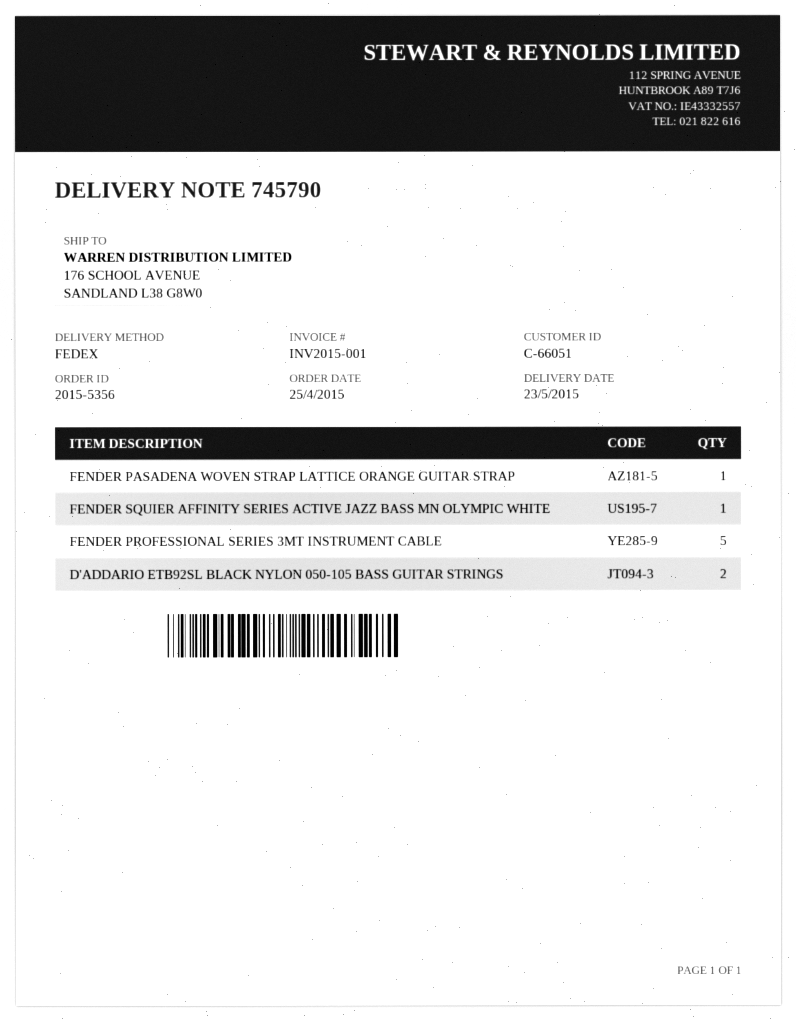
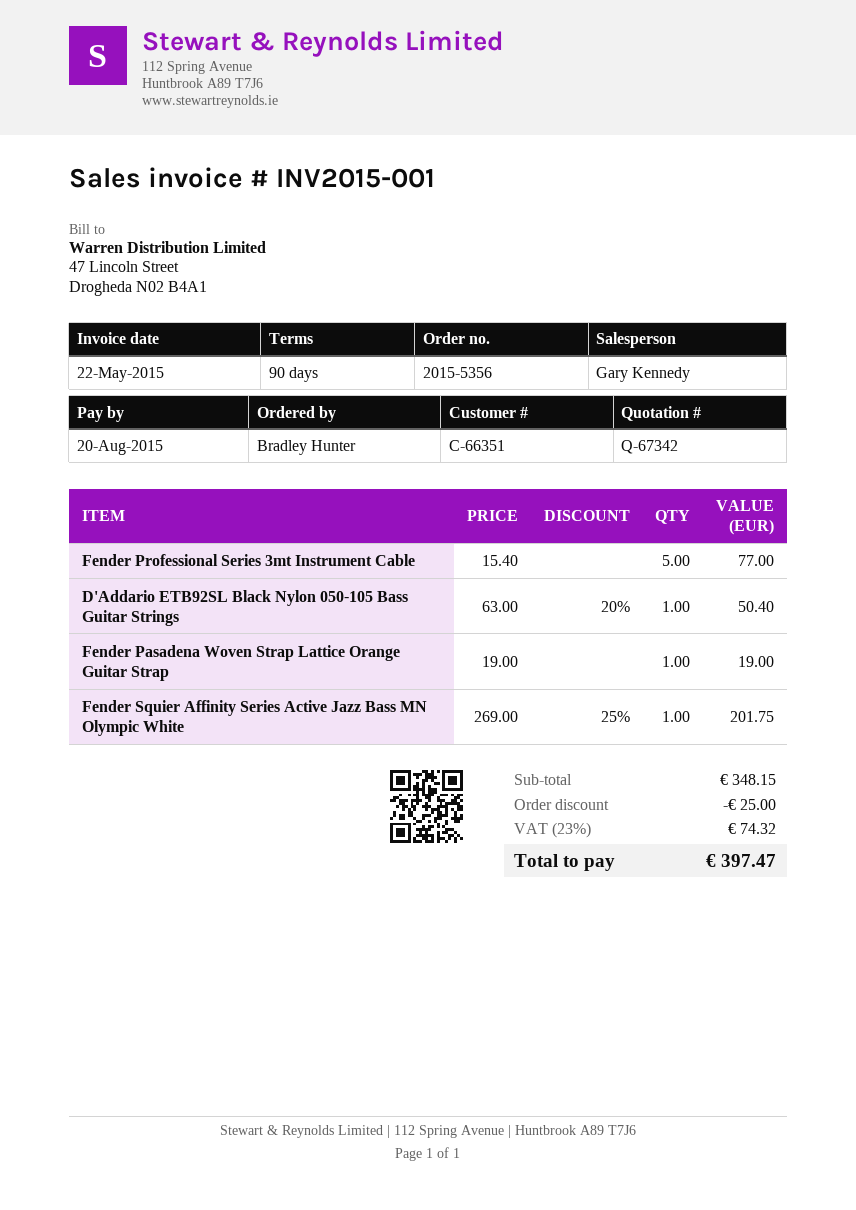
customer number: C-66051 -> C-66351
D'ADDARIO ETB92SL BLACK NYLON 050-105 BASS GUITAR STRINGS: 2 -> 1

